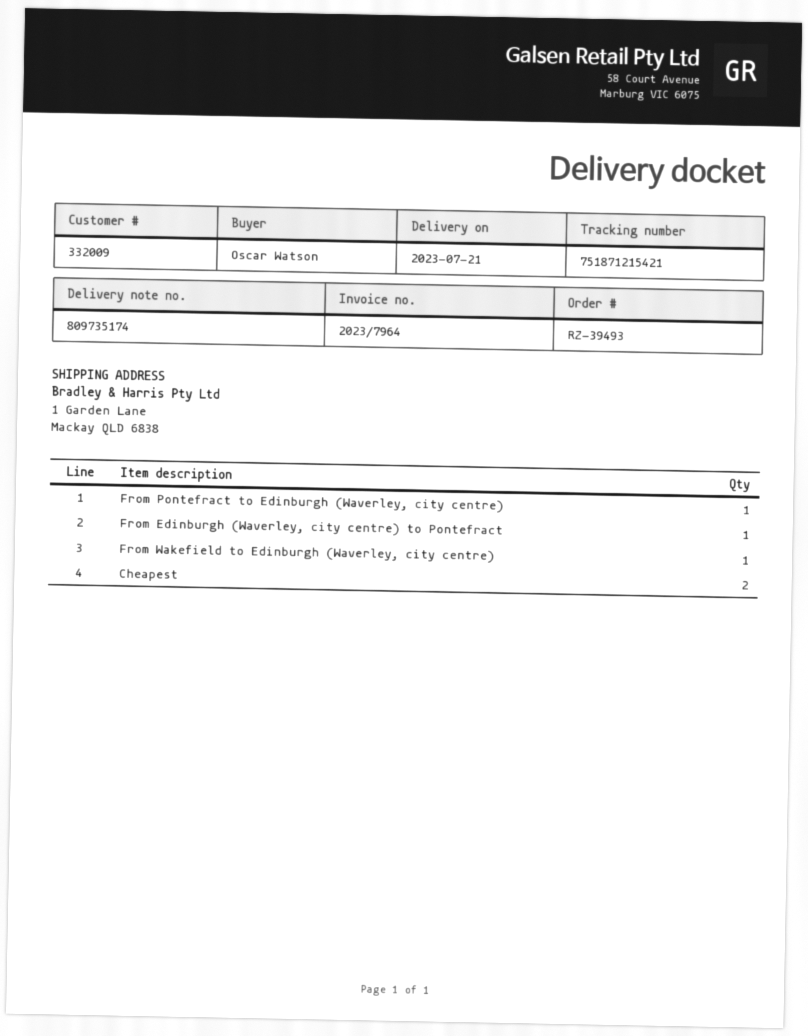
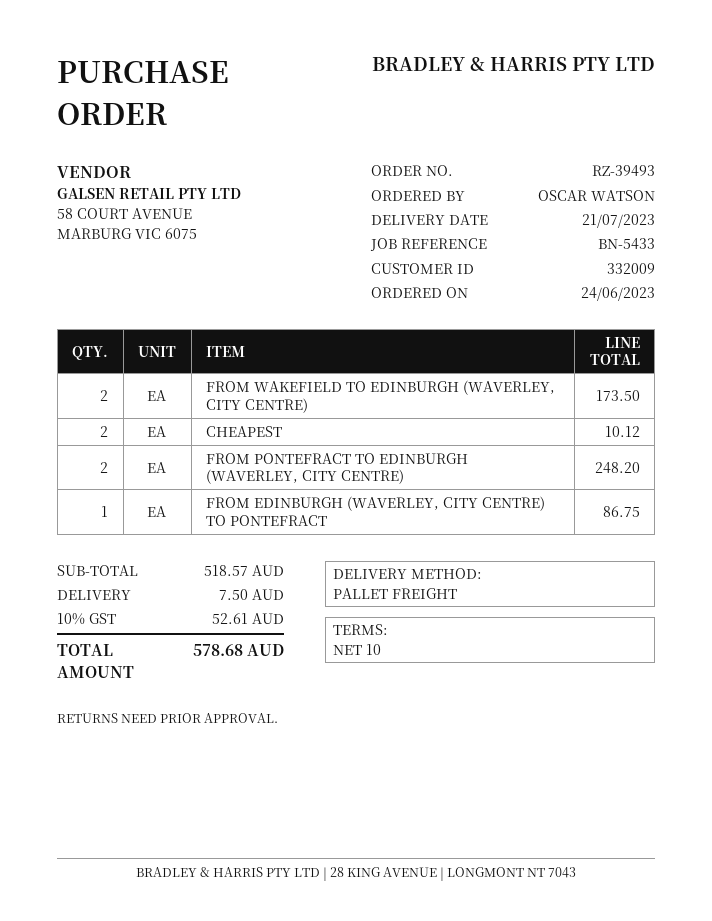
From Pontefract to Edinburgh (Waverley, city centre): 1 -> 2
From Wakefield to Edinburgh (Waverley, city centre): 1 -> 2

